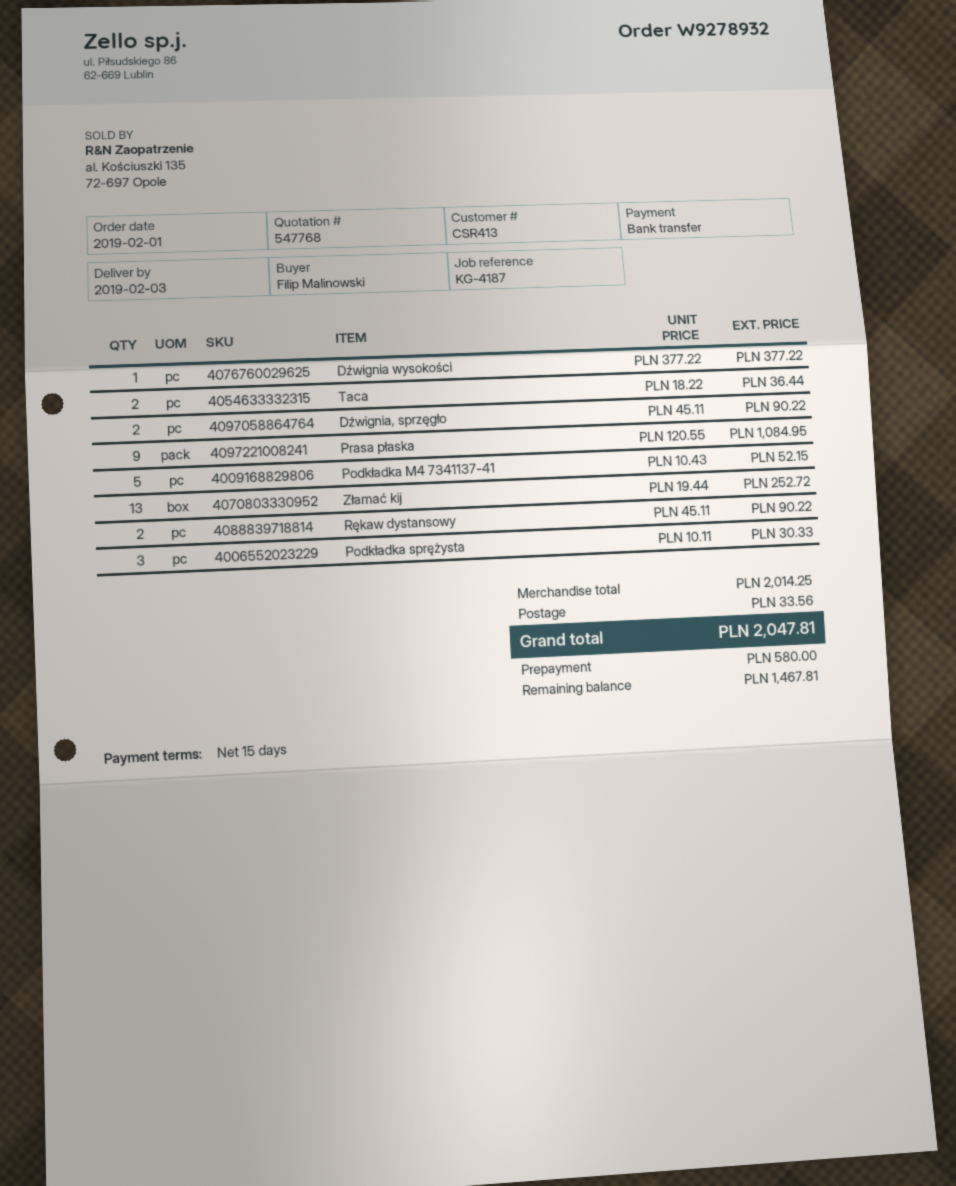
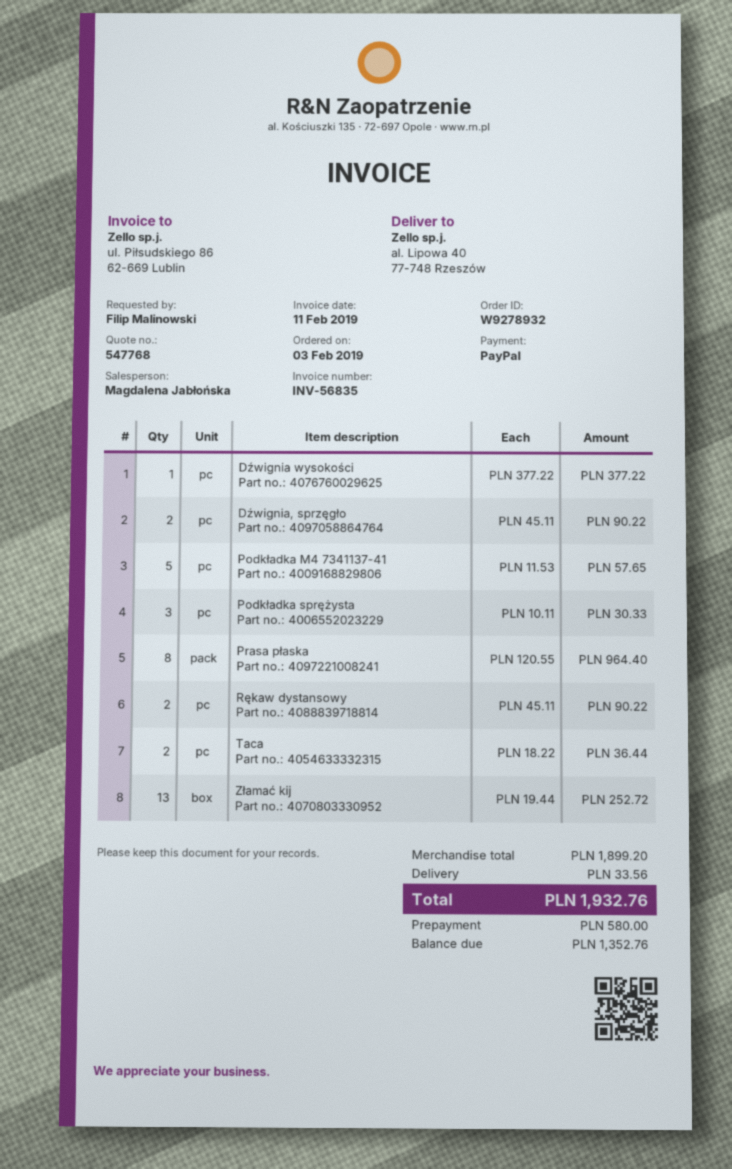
order date: 2019-02-01 -> 2019-02-03
payment method: bank transfer -> PayPal
Prasa płaska: 9 x 120.55 = 1084.95 -> 8 x 120.55 = 964.40
Podkładka M4 7341137-41: 5 x 10.43 = 52.15 -> 5 x 11.53 = 57.65
subtotal: 2014.25 -> 1899.20
total: 2047.81 -> 1932.76
balance: 1467.81 -> 1352.76

